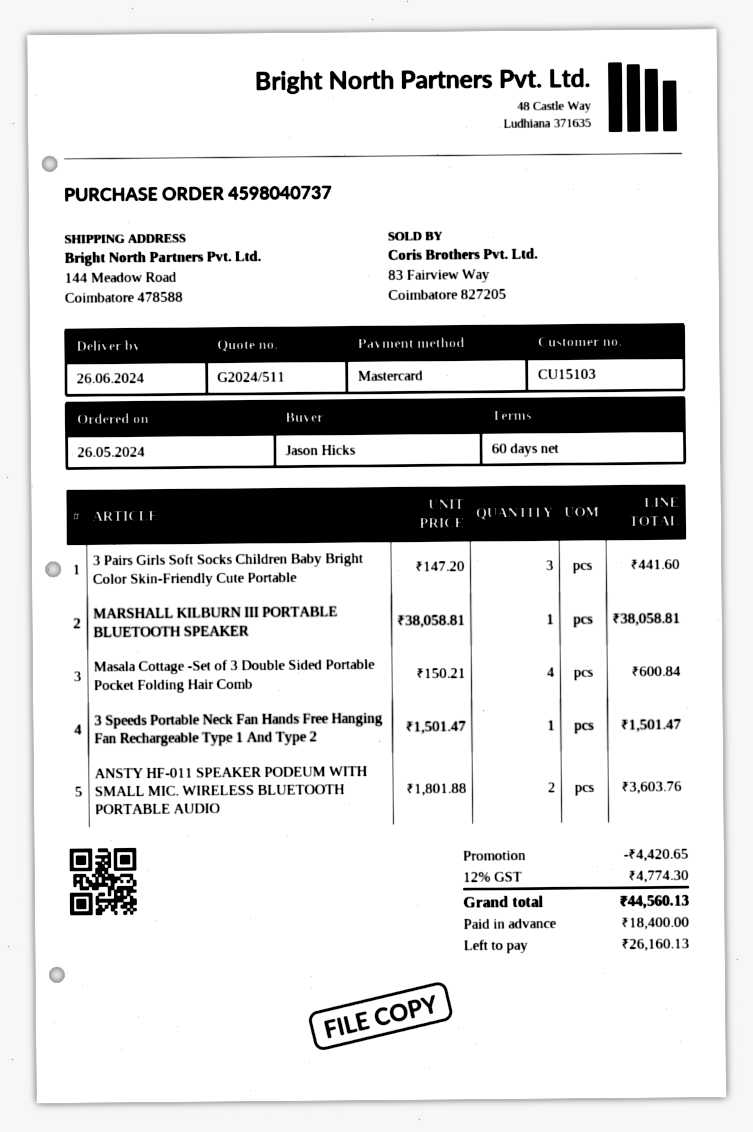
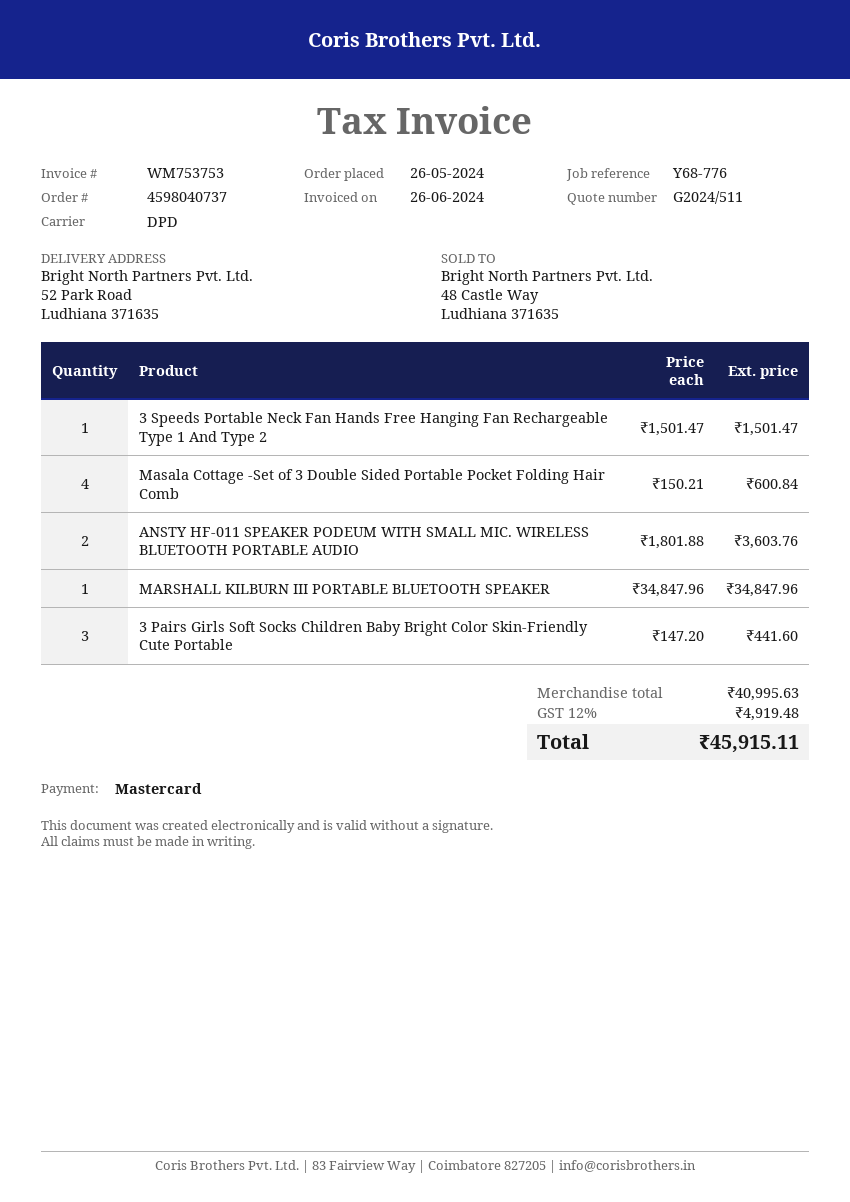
ship to: 144 Meadow Road, Coimbatore 478588 -> 52 Park Road, Ludhiana 371635
MARSHALL KILBURN III PORTABLE BLUETOOTH SPEAKER: 1 x 38058.81 = 38058.81 -> 1 x 34847.96 = 34847.96
discount: 4420.65 -> none
tax: 12% = 4774.30 -> 12% = 4919.48
total: 44560.13 -> 45915.11

